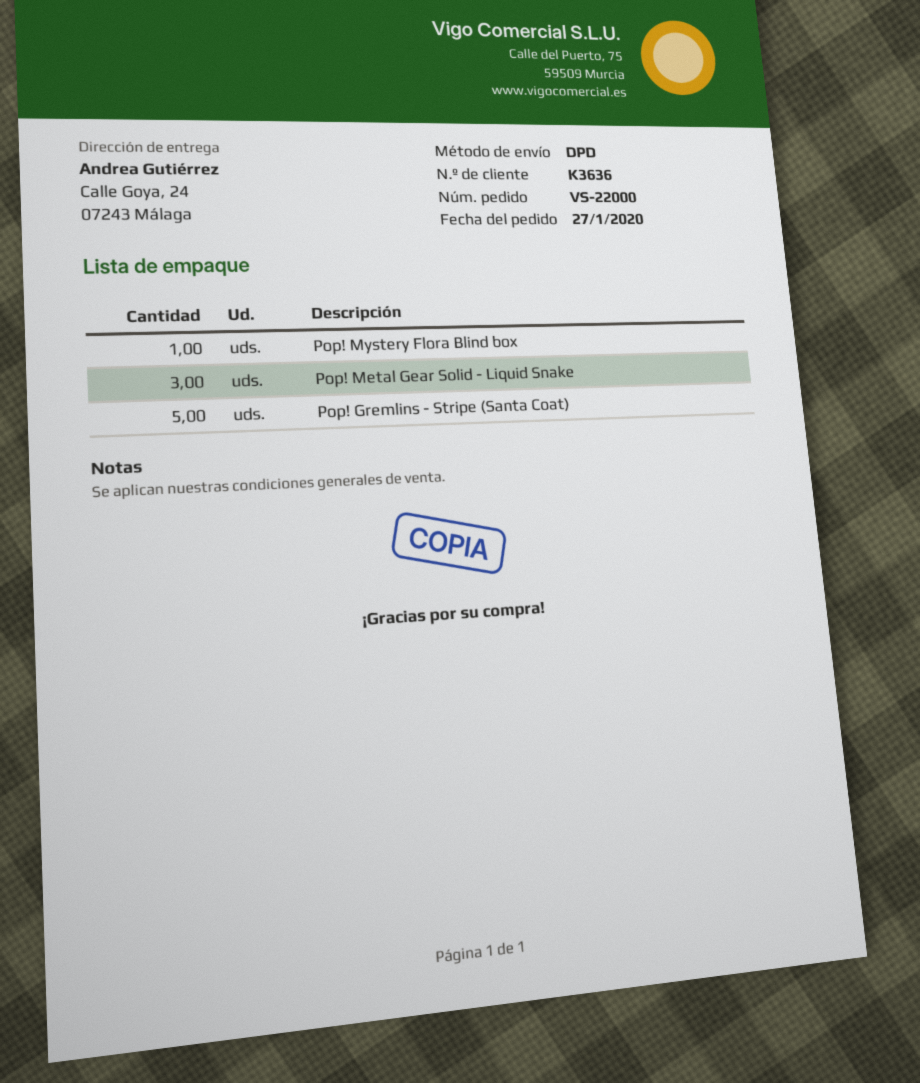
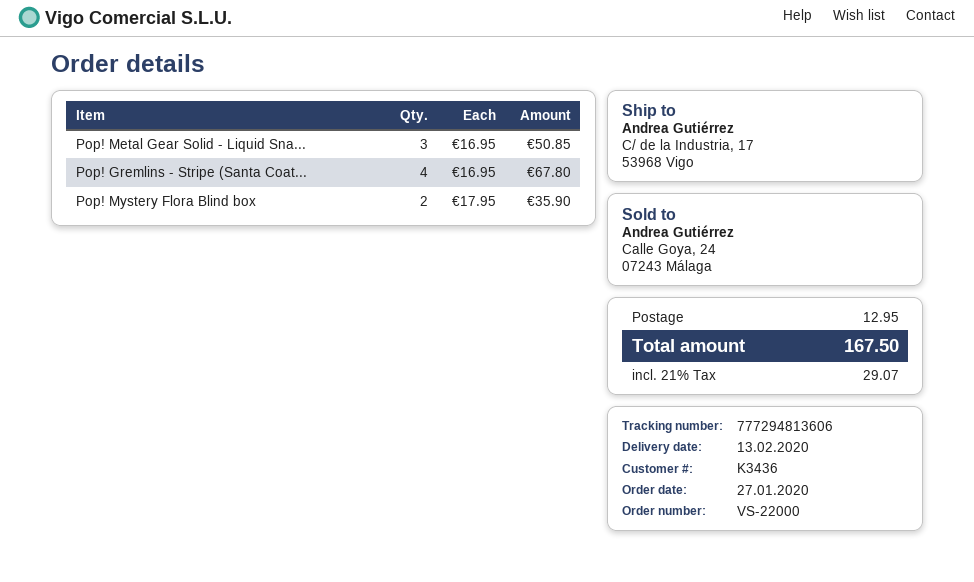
customer number: K3636 -> K3436
ship to: Calle Goya, 24, 07243 Málaga -> C/ de la Industria, 17, 53968 Vigo
Pop! Mystery Flora Blind box: 1 -> 2
Pop! Gremlins - Stripe (Santa Coat): 5 -> 4

